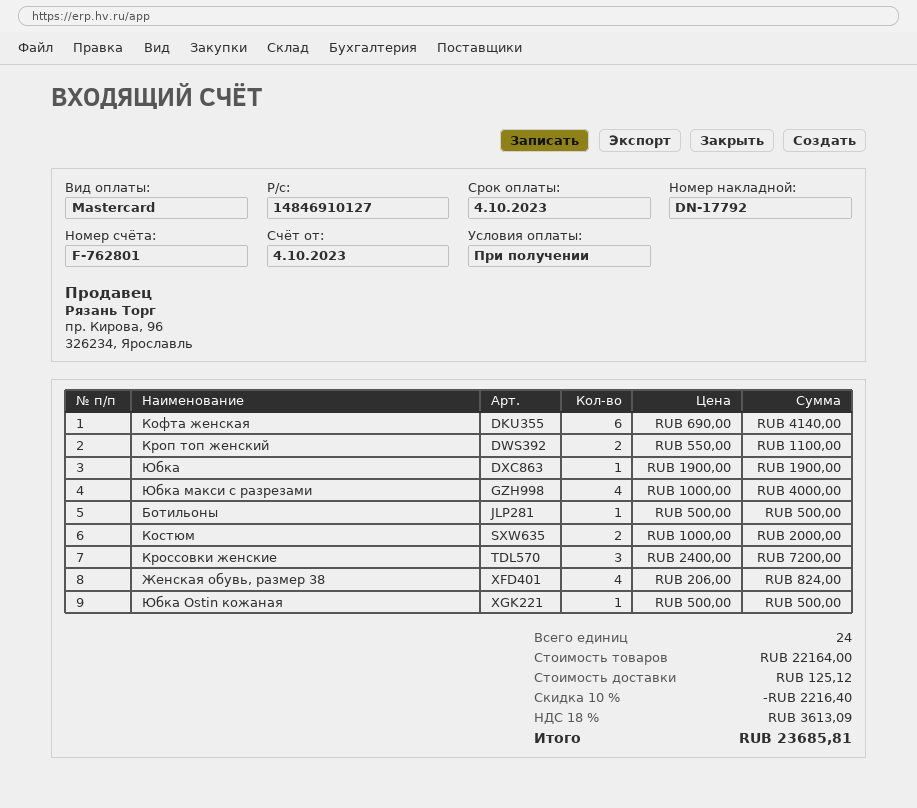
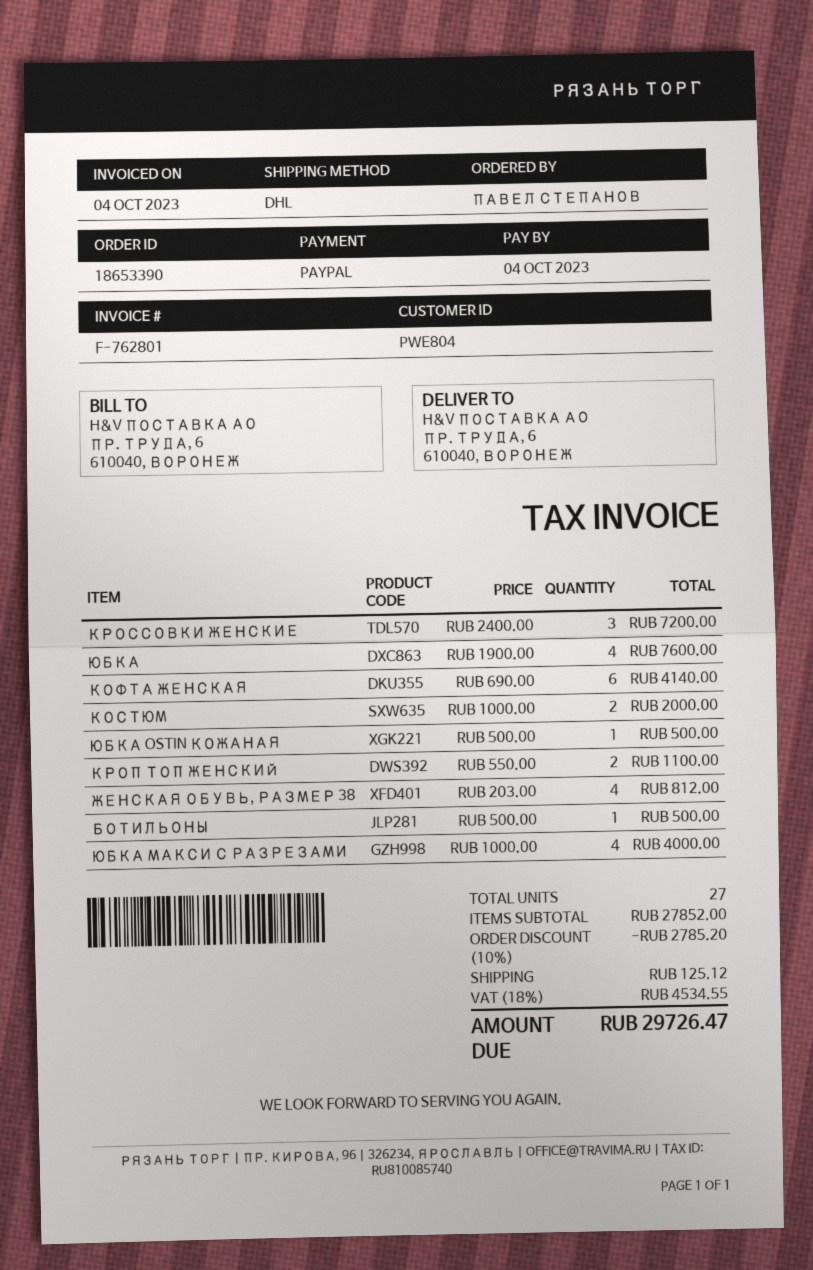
payment method: Mastercard -> PayPal
Юбка: 1 x 1900.00 = 1900.00 -> 4 x 1900.00 = 7600.00
Женская обувь, размер 38: 4 x 206.00 = 824.00 -> 4 x 203.00 = 812.00
total quantity: 24 -> 27
subtotal: 22164.00 -> 27852.00
discount: 10% = 2216.40 -> 10% = 2785.20
tax: 18% = 3613.09 -> 18% = 4534.55
total: 23685.81 -> 29726.47

